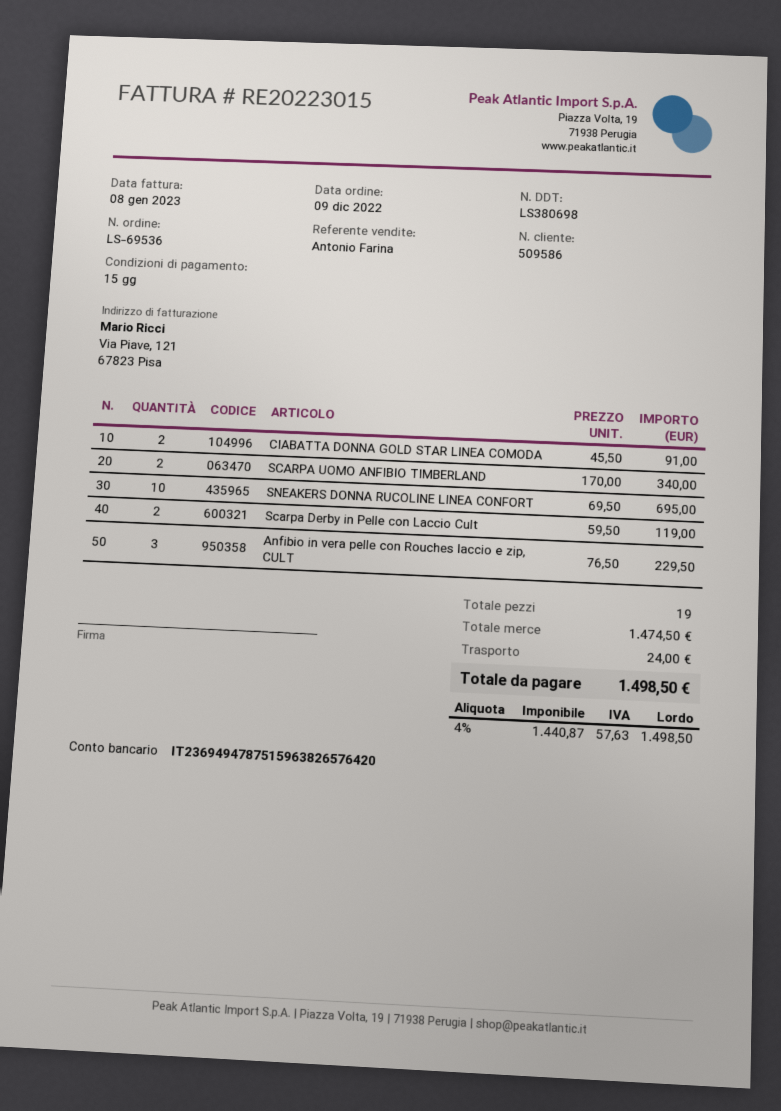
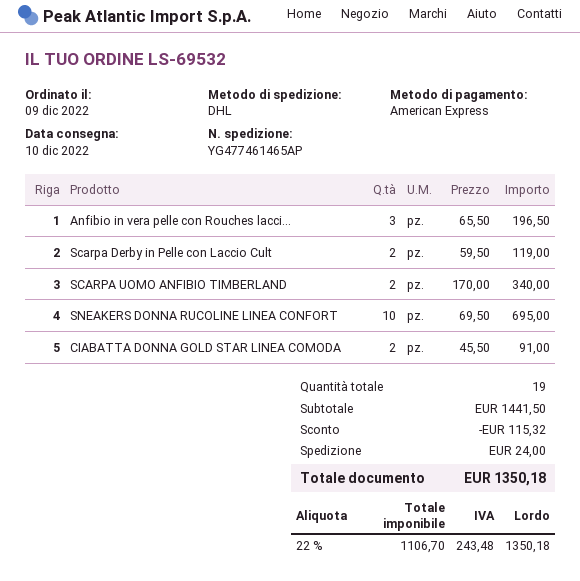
order number: LS-69536 -> LS-69532
Anfibio in vera pelle con Rouches laccio e zip, CULT: 3 x 76.50 = 229.50 -> 3 x 65.50 = 196.50
subtotal: 1474.50 -> 1441.50
discount: none -> 115.32
net: 1440.87 -> 1106.70
tax: 4% = 57.63 -> 22% = 243.48
total: 1498.50 -> 1350.18

